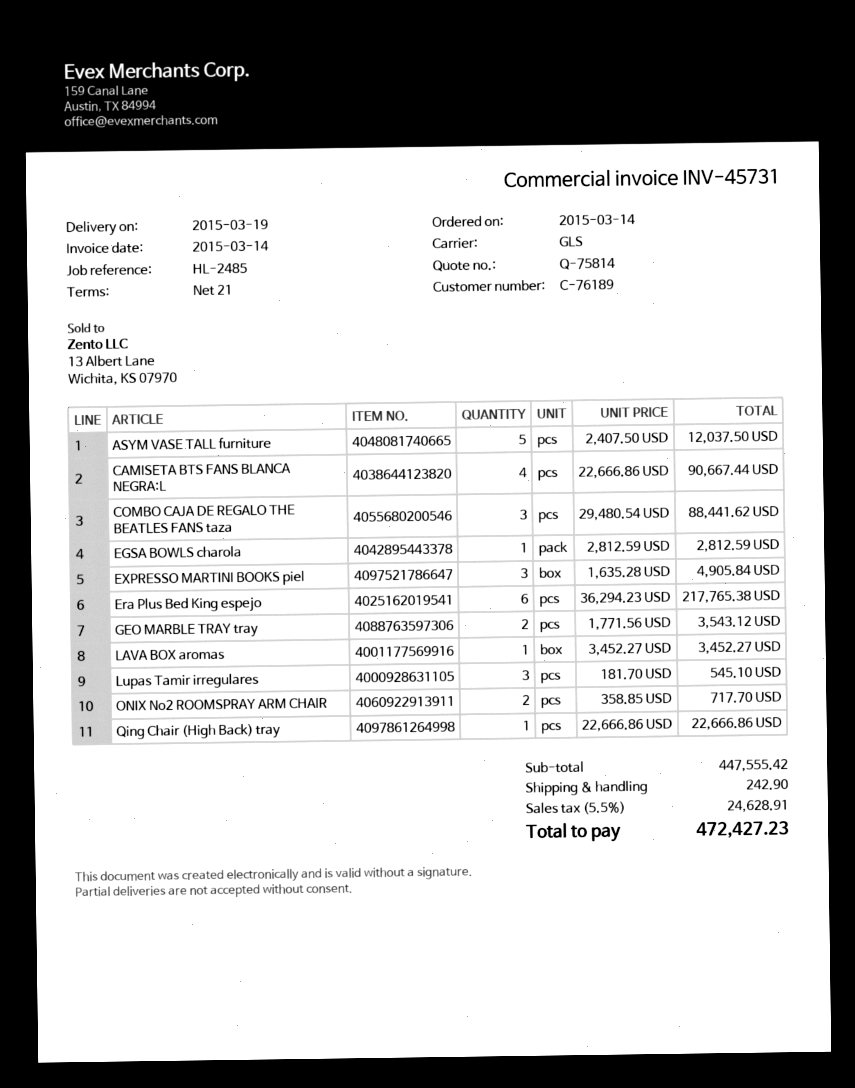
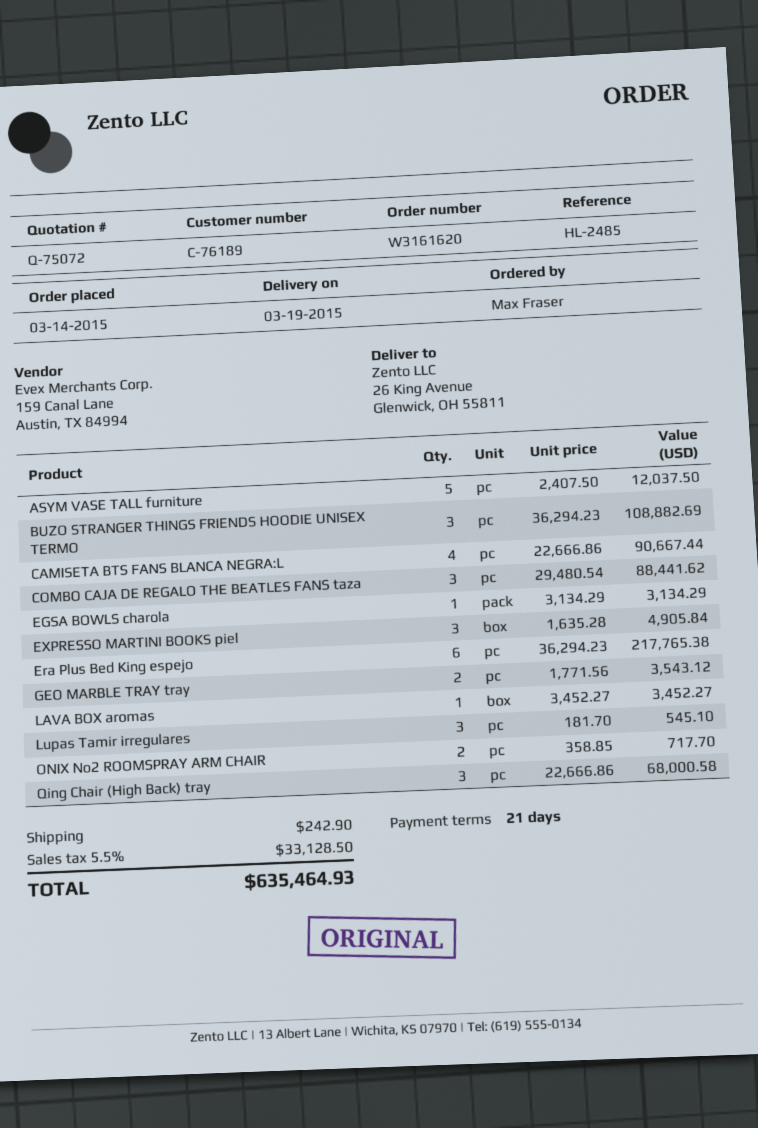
quote number: Q-75814 -> Q-75072
EGSA BOWLS charola: 1 x 2812.59 = 2812.59 -> 1 x 3134.29 = 3134.29
Qing Chair (High Back) tray: 1 x 22666.86 = 22666.86 -> 3 x 22666.86 = 68000.58
BUZO STRANGER THINGS FRIENDS HOODIE UNISEX TERMO: none -> 3 x 36294.23 = 108882.69
tax: 5.5% = 24628.91 -> 5.5% = 33128.50
total: 472427.23 -> 635464.93

